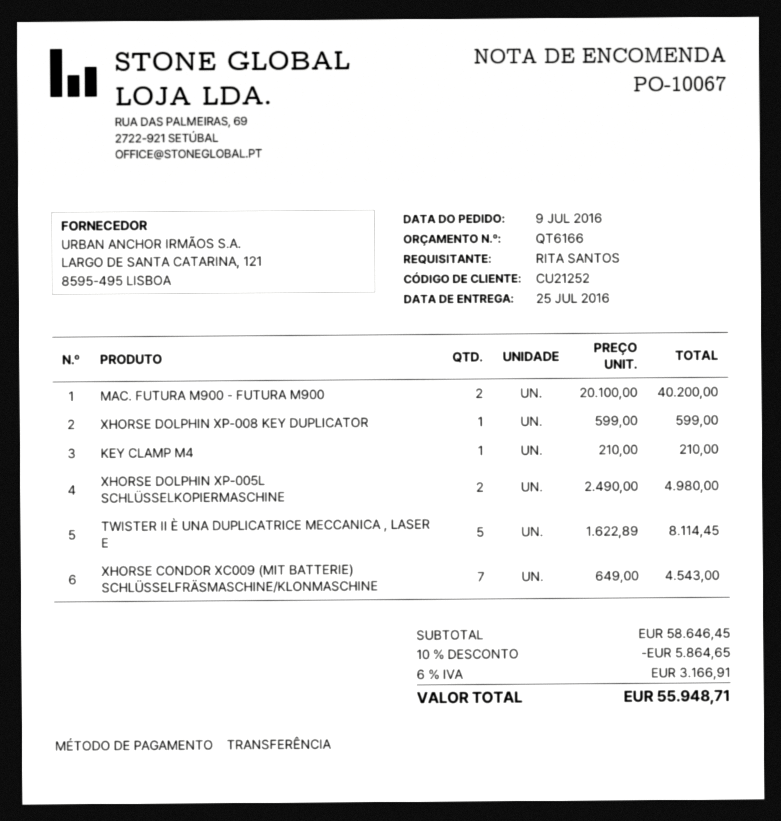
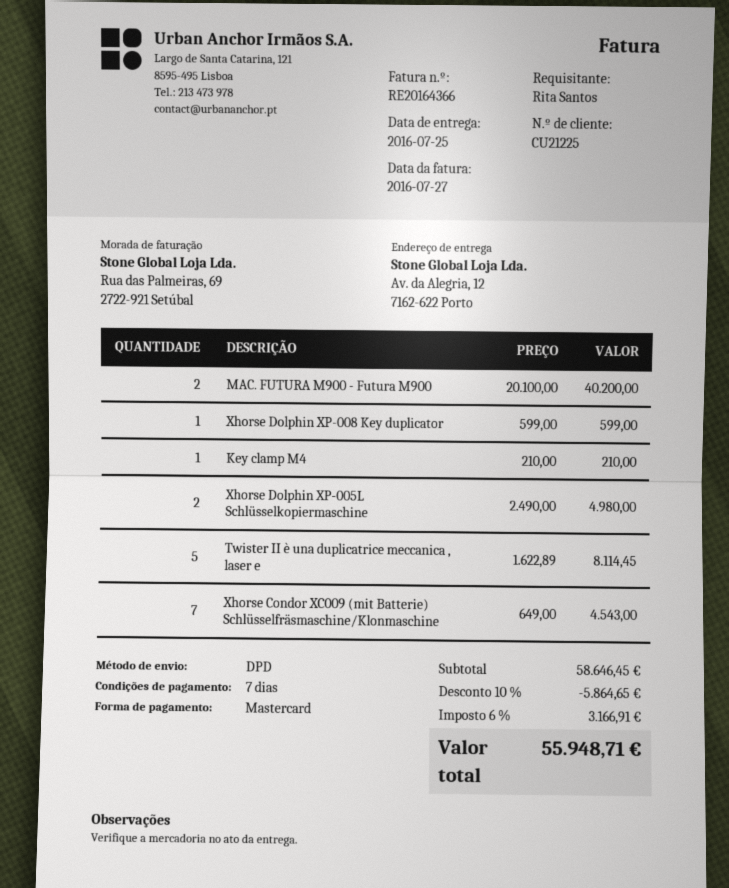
customer number: CU21252 -> CU21225
payment method: bank transfer -> Mastercard

